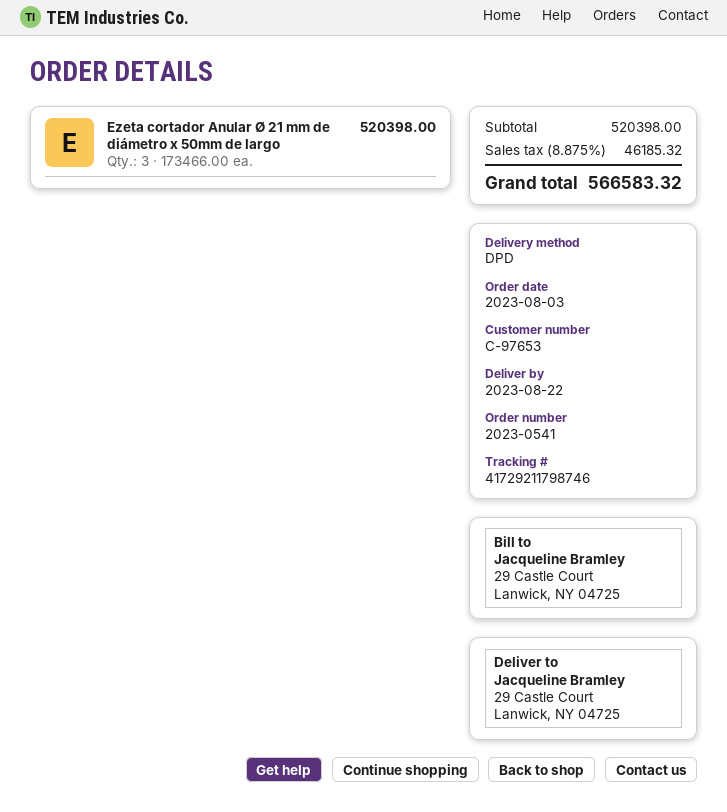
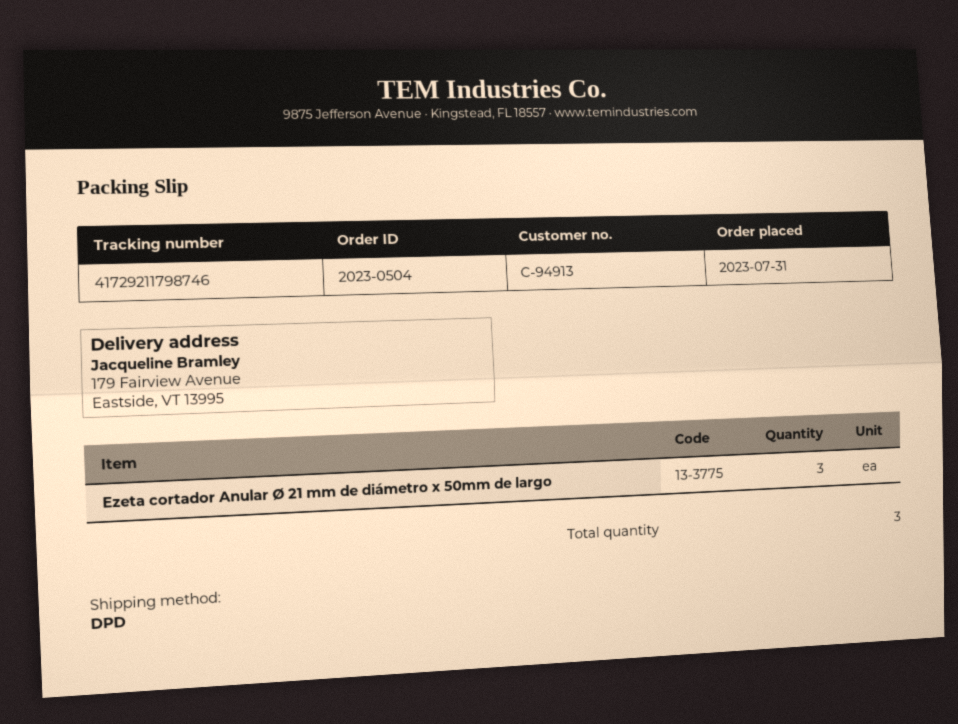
order number: 2023-0541 -> 2023-0504
order date: 2023-08-03 -> 2023-07-31
customer number: C-97653 -> C-94913
ship to: 29 Castle Court, Lanwick, NY 04725 -> 179 Fairview Avenue, Eastside, VT 13995

